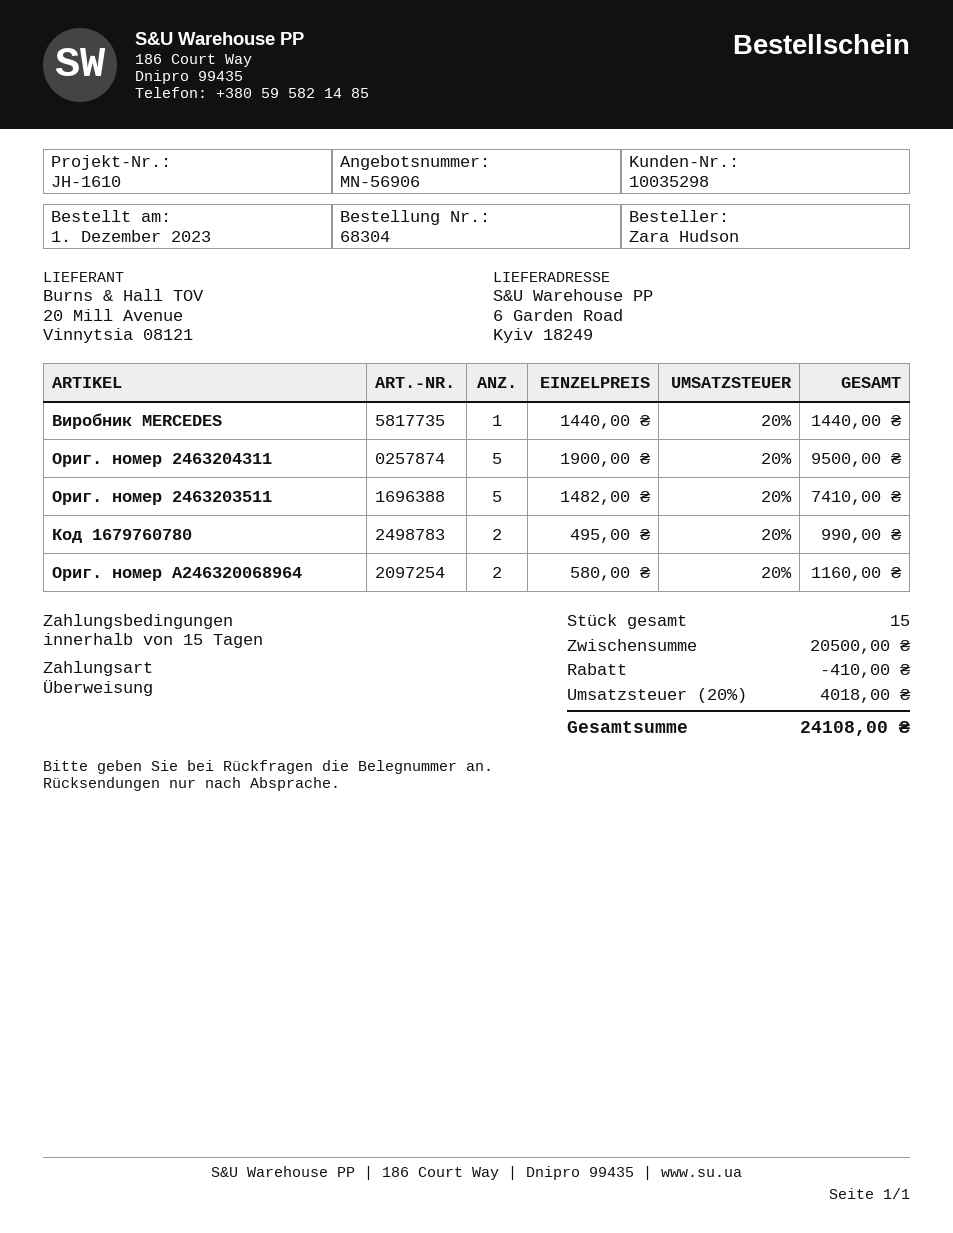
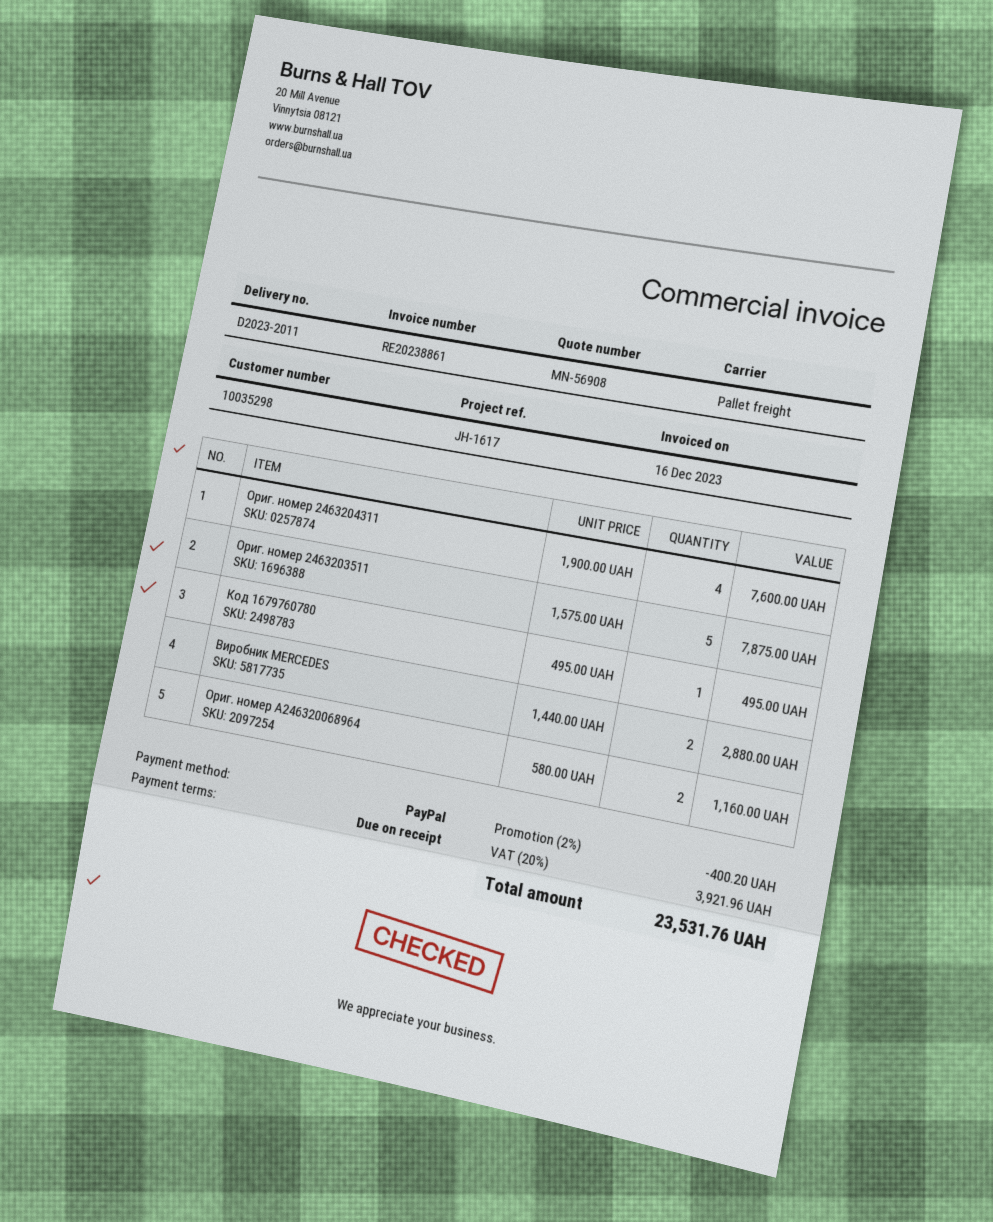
quote number: MN-56906 -> MN-56908
payment terms: 15 days -> on receipt
reference: JH-1610 -> JH-1617
payment method: bank transfer -> PayPal
Виробник MERCEDES: 1 x 1440.00 = 1440.00 -> 2 x 1440.00 = 2880.00
Ориг. номер 2463204311: 5 x 1900.00 = 9500.00 -> 4 x 1900.00 = 7600.00
Ориг. номер 2463203511: 5 x 1482.00 = 7410.00 -> 5 x 1575.00 = 7875.00
Код 1679760780: 2 x 495.00 = 990.00 -> 1 x 495.00 = 495.00
discount: 410.00 -> 400.20
tax: 20% = 4018.00 -> 20% = 3921.96
total: 24108.00 -> 23531.76

